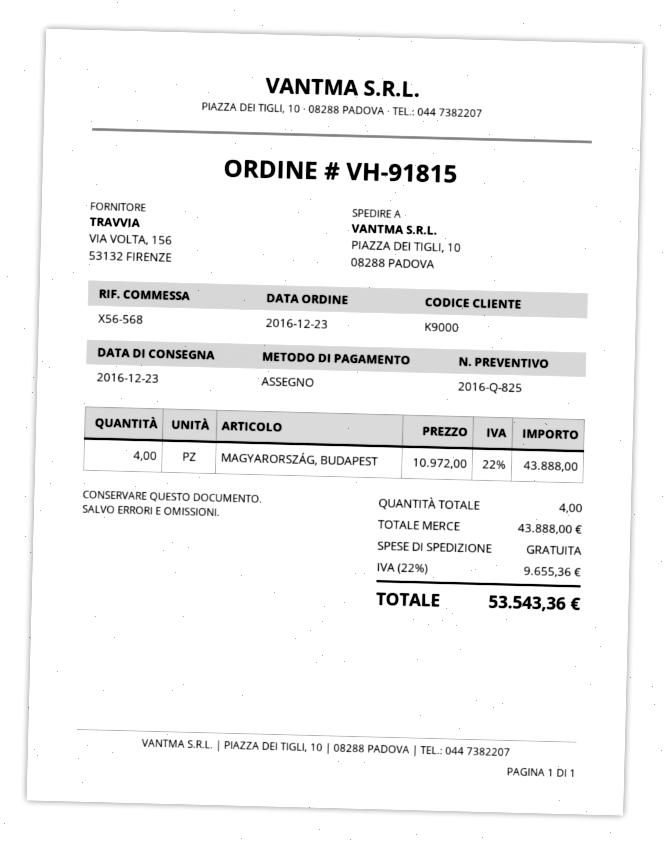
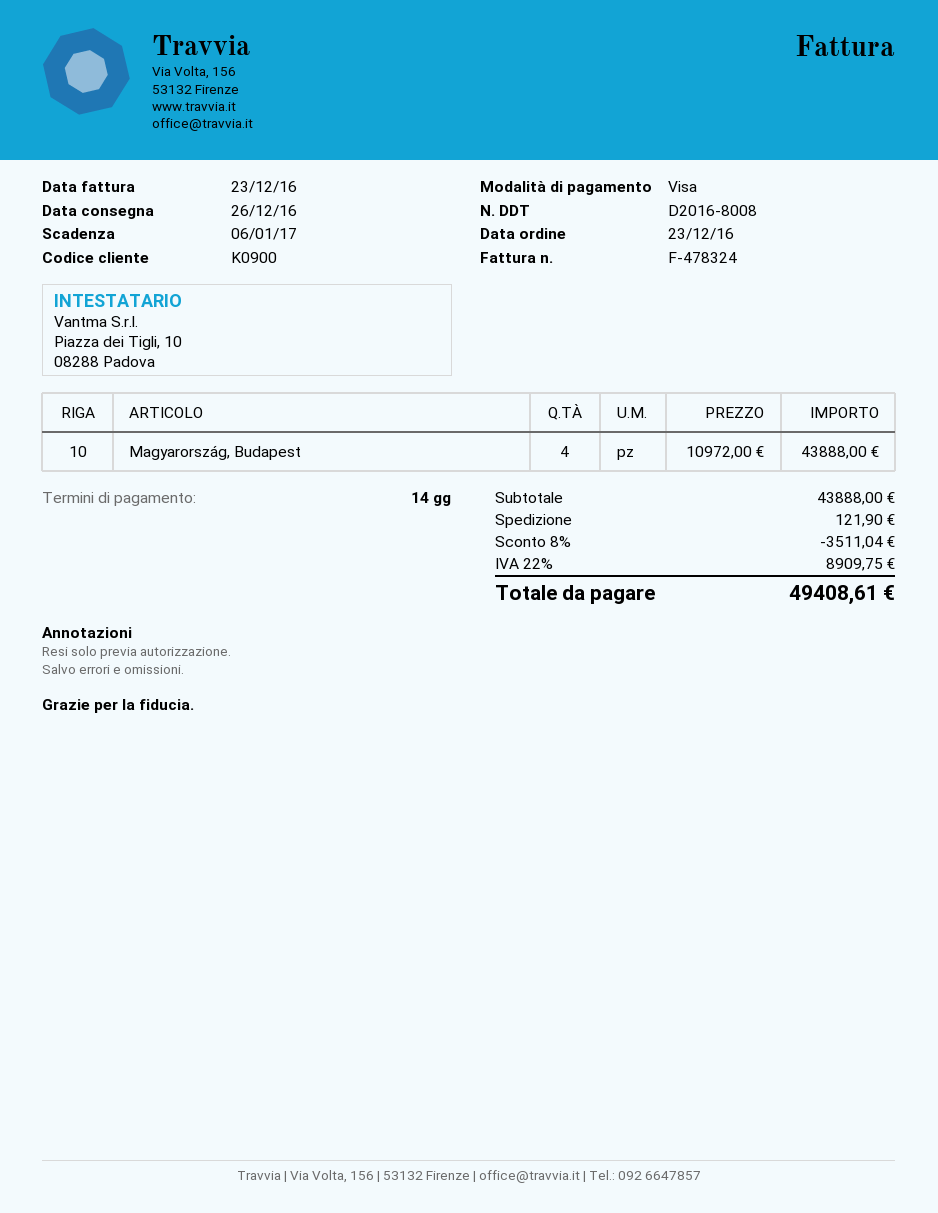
delivery date: 2016-12-23 -> 2016-12-26
customer number: K9000 -> K0900
payment method: cheque -> Visa
discount: none -> 8% = 3511.04
shipping: 0.00 -> 121.90
tax: 22% = 9655.36 -> 22% = 8909.75
total: 53543.36 -> 49408.61

